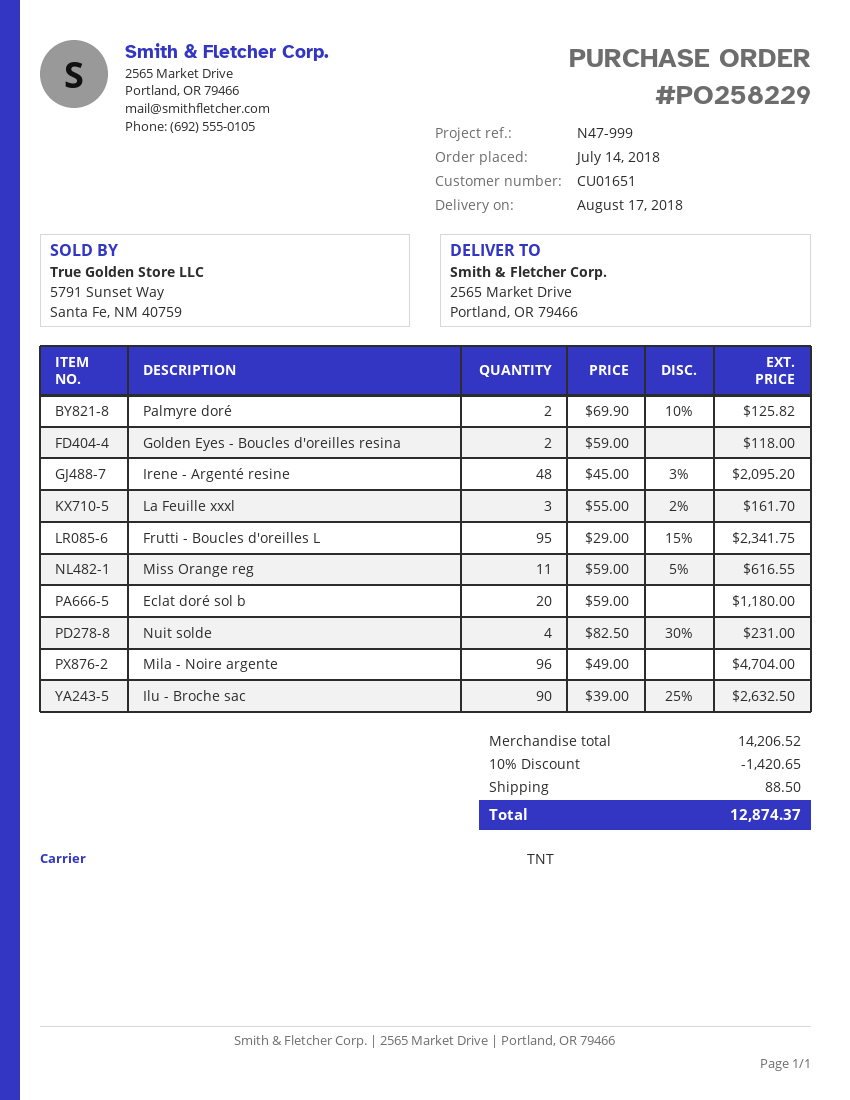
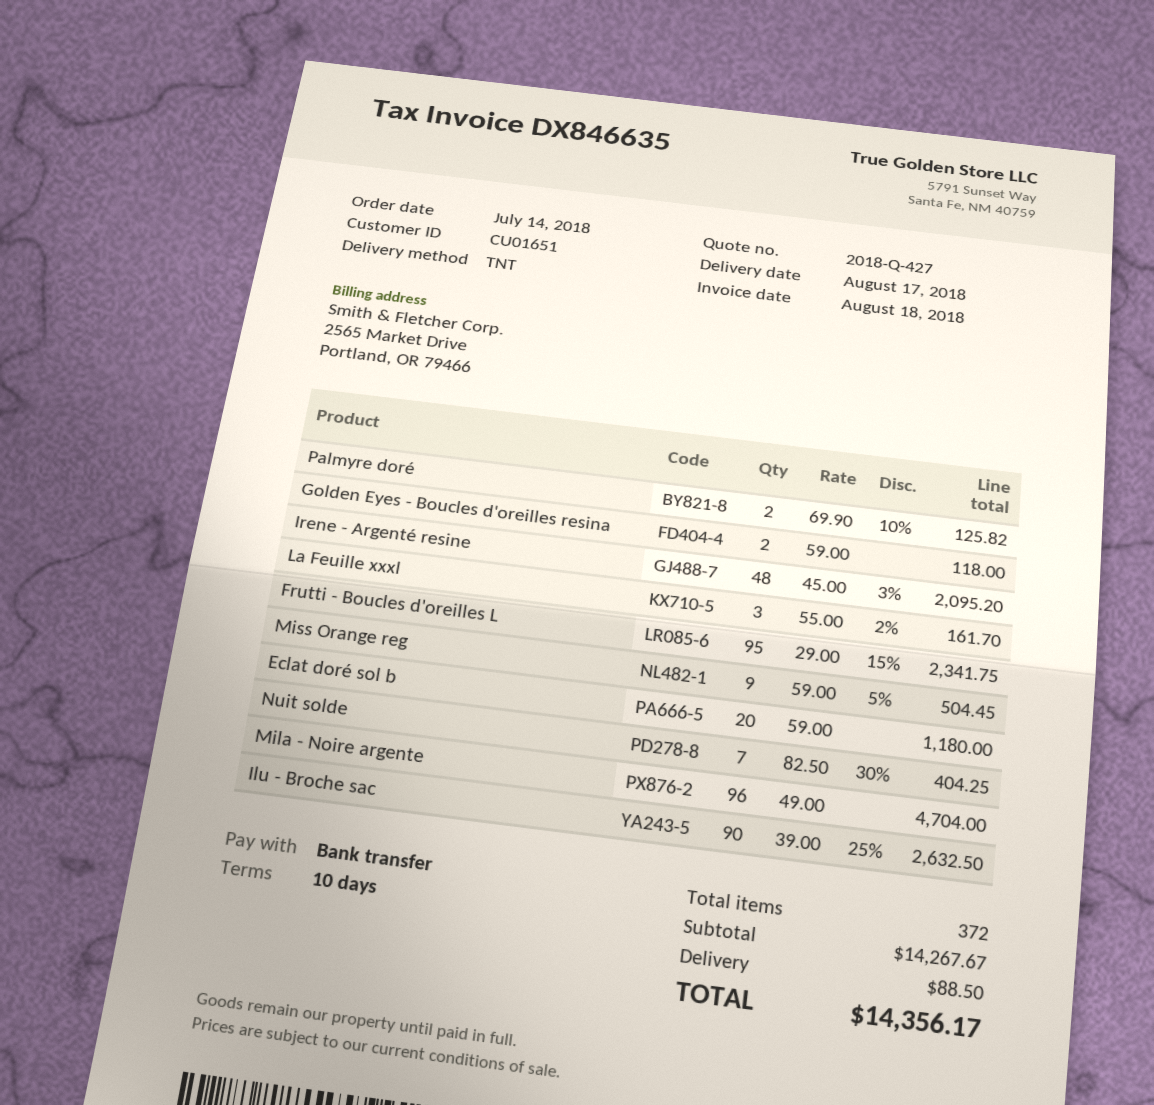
Miss Orange reg: 11 x 59.00 - 5% = 616.55 -> 9 x 59.00 - 5% = 504.45
Nuit solde: 4 x 82.50 - 30% = 231.00 -> 7 x 82.50 - 30% = 404.25
subtotal: 14206.52 -> 14267.67
discount: 10% = 1420.65 -> none
total: 12874.37 -> 14356.17

